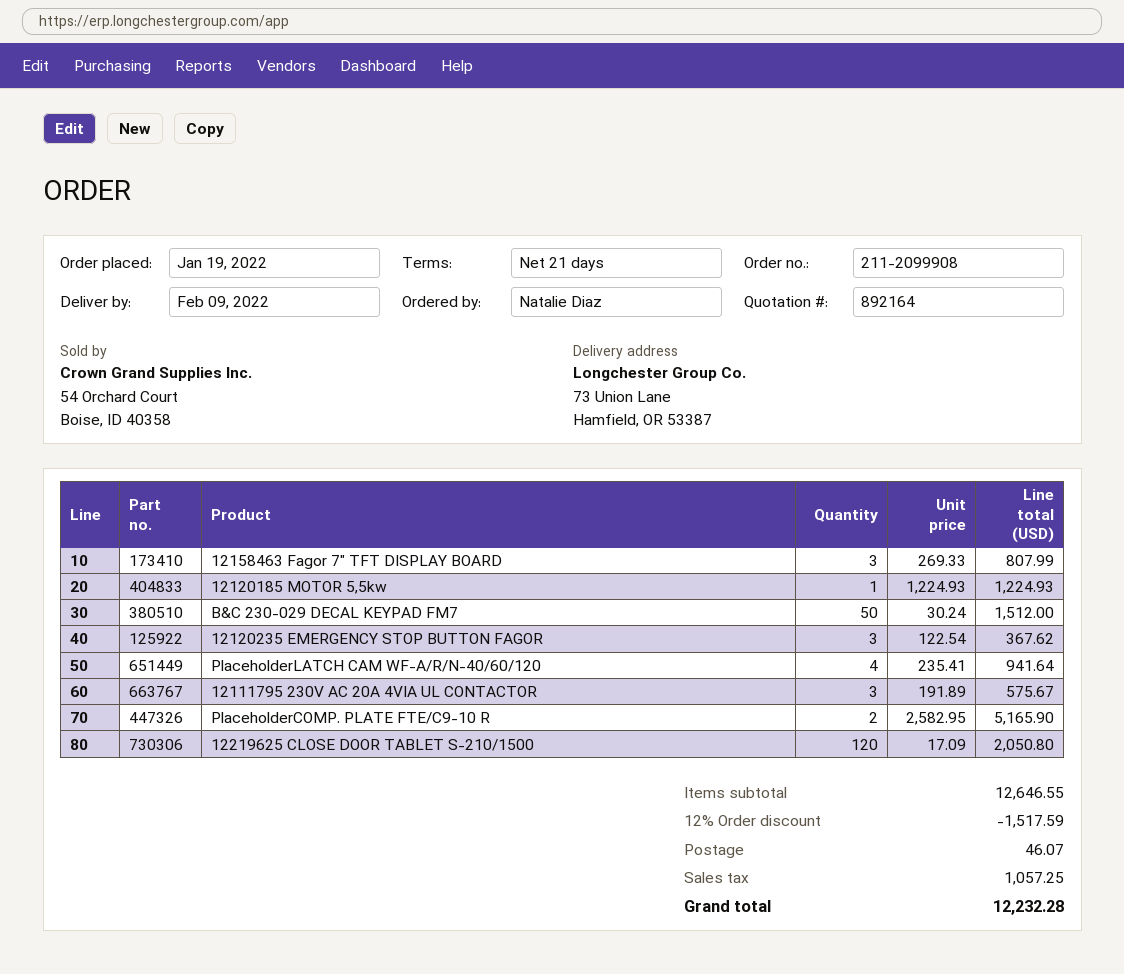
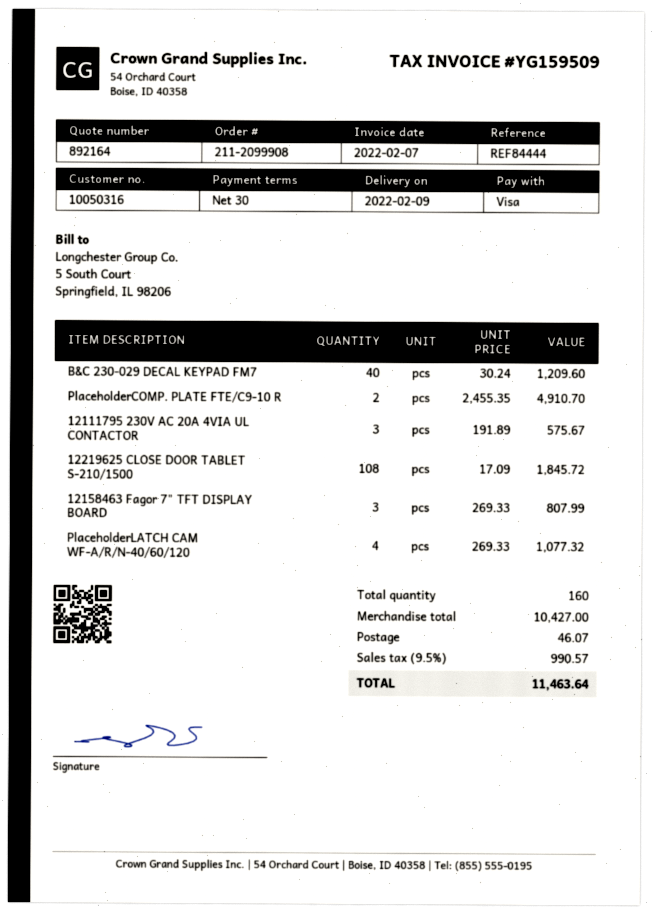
payment terms: 21 days -> 30 days
12120185 MOTOR 5,5kw: 1 x 1224.93 = 1224.93 -> none
B&C 230-029 DECAL KEYPAD FM7: 50 x 30.24 = 1512.00 -> 40 x 30.24 = 1209.60
12120235 EMERGENCY STOP BUTTON FAGOR: 3 x 122.54 = 367.62 -> none
PlaceholderLATCH CAM WF-A/R/N-40/60/120: 4 x 235.41 = 941.64 -> 4 x 269.33 = 1077.32
PlaceholderCOMP. PLATE FTE/C9-10 R: 2 x 2582.95 = 5165.90 -> 2 x 2455.35 = 4910.70
12219625 CLOSE DOOR TABLET S-210/1500: 120 x 17.09 = 2050.80 -> 108 x 17.09 = 1845.72
subtotal: 12646.55 -> 10427.00
discount: 12% = 1517.59 -> none
tax: 1057.25 -> 990.57
total: 12232.28 -> 11463.64

